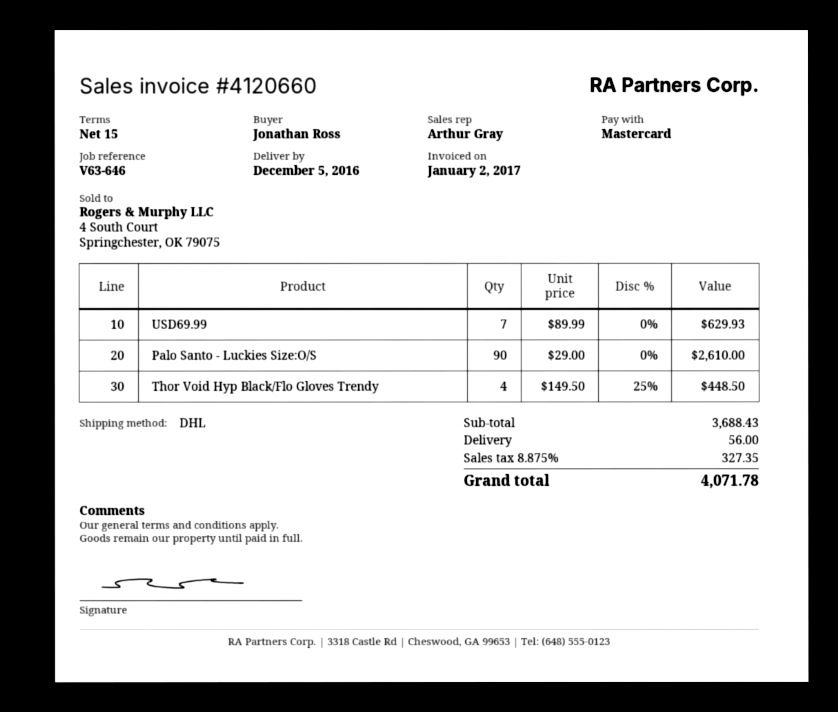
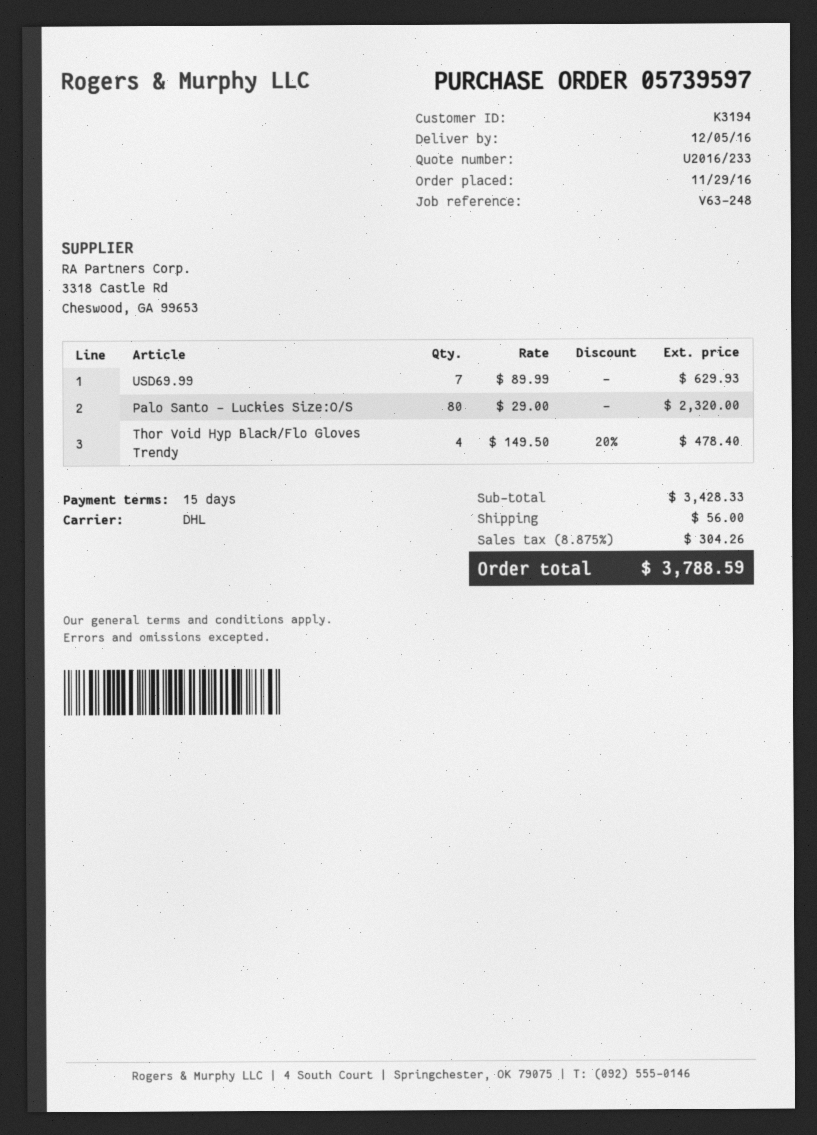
reference: V63-646 -> V63-248
Palo Santo - Luckies Size:O/S: 90 x 29.00 = 2610.00 -> 80 x 29.00 = 2320.00
Thor Void Hyp Black/Flo Gloves Trendy: 4 x 149.50 - 25% = 448.50 -> 4 x 149.50 - 20% = 478.40
subtotal: 3688.43 -> 3428.33
tax: 8.875% = 327.35 -> 8.875% = 304.26
total: 4071.78 -> 3788.59

